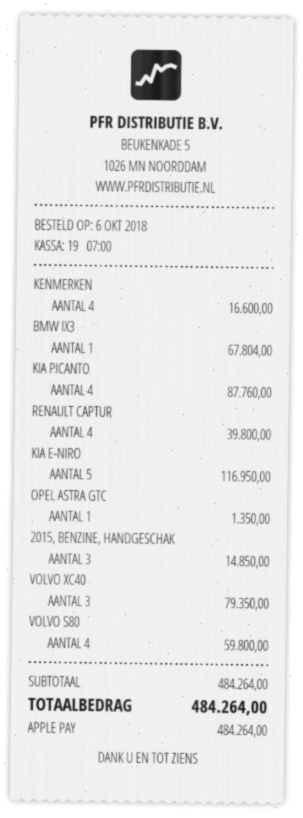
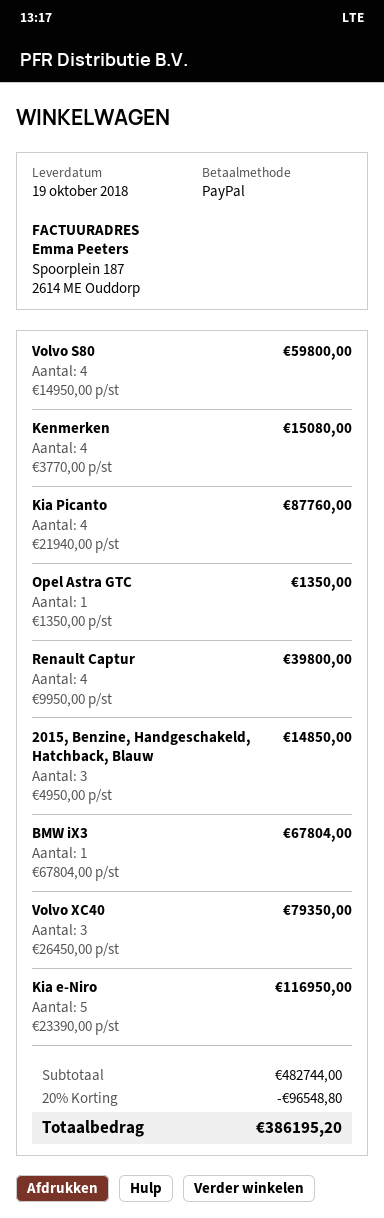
payment method: Apple Pay -> PayPal
KENMERKEN: 4 for 16600.00 -> 4 for 15080.00
subtotal: 484264.00 -> 482744.00
discount: none -> 20% = 96548.80
total: 484264.00 -> 386195.20

